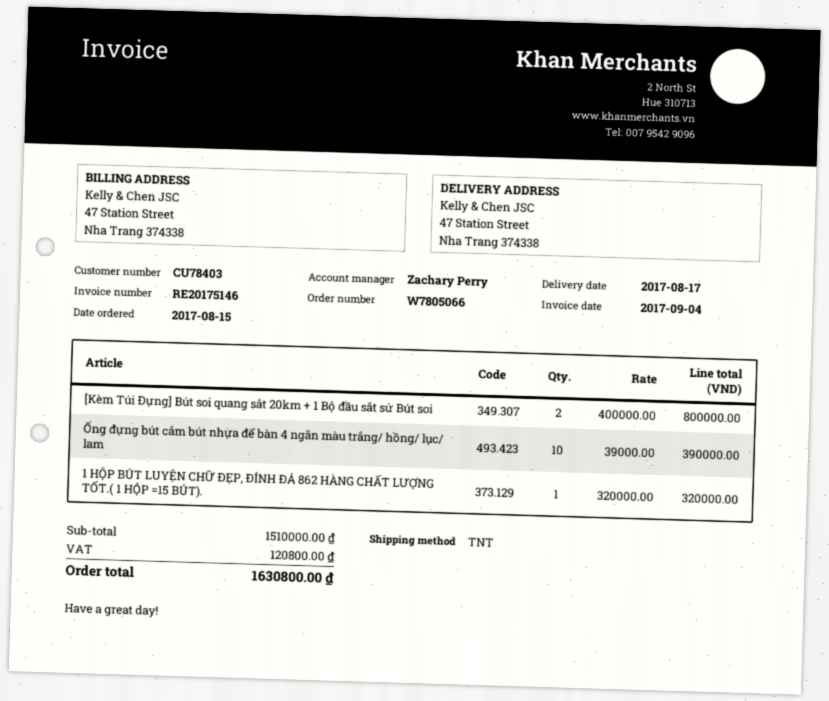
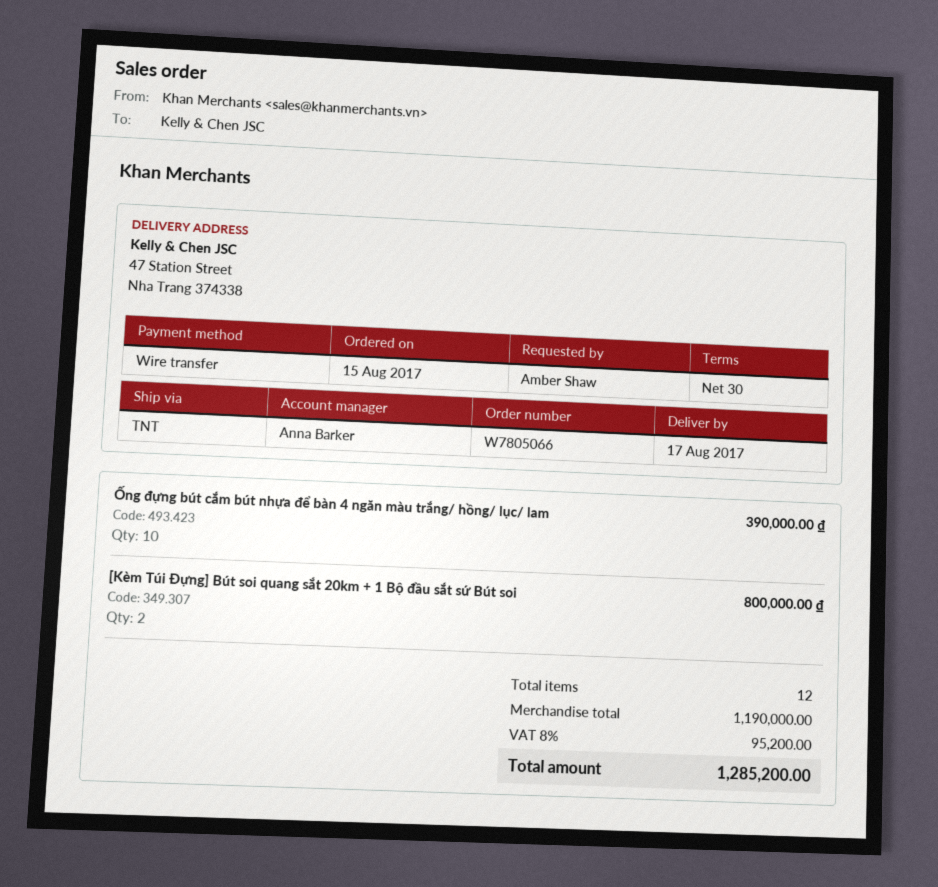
sales rep: Zachary Perry -> Anna Barker
1 HỘP BÚT LUYỆN CHỮ ĐẸP, ĐÍNH ĐÁ 862 HÀNG CHẤT LƯỢNG TỐT.( 1 HỘP =15 BÚT).: 1 for 320000.00 -> none
subtotal: 1510000.00 -> 1190000.00
tax: 120800.00 -> 95200.00
total: 1630800.00 -> 1285200.00

